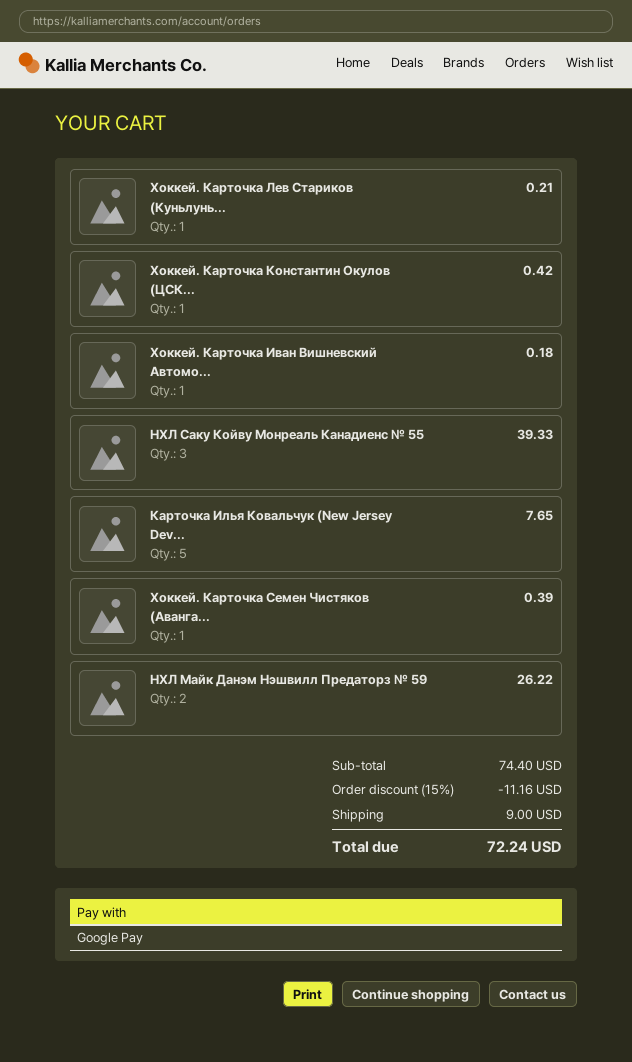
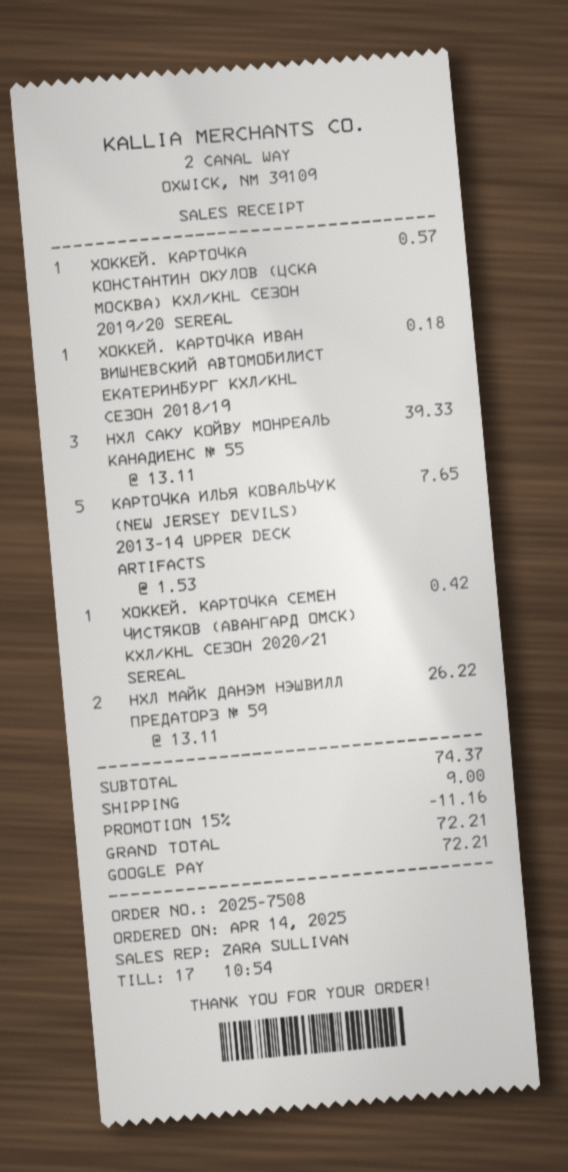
Хоккей. Карточка Лев Стариков (Куньлунь...: 1 for 0.21 -> none
Хоккей. Карточка Константин Окулов (ЦСК...: 1 for 0.42 -> 1 for 0.57
Хоккей. Карточка Семен Чистяков (Аванга...: 1 for 0.39 -> 1 for 0.42
subtotal: 74.40 -> 74.37
total: 72.24 -> 72.21

